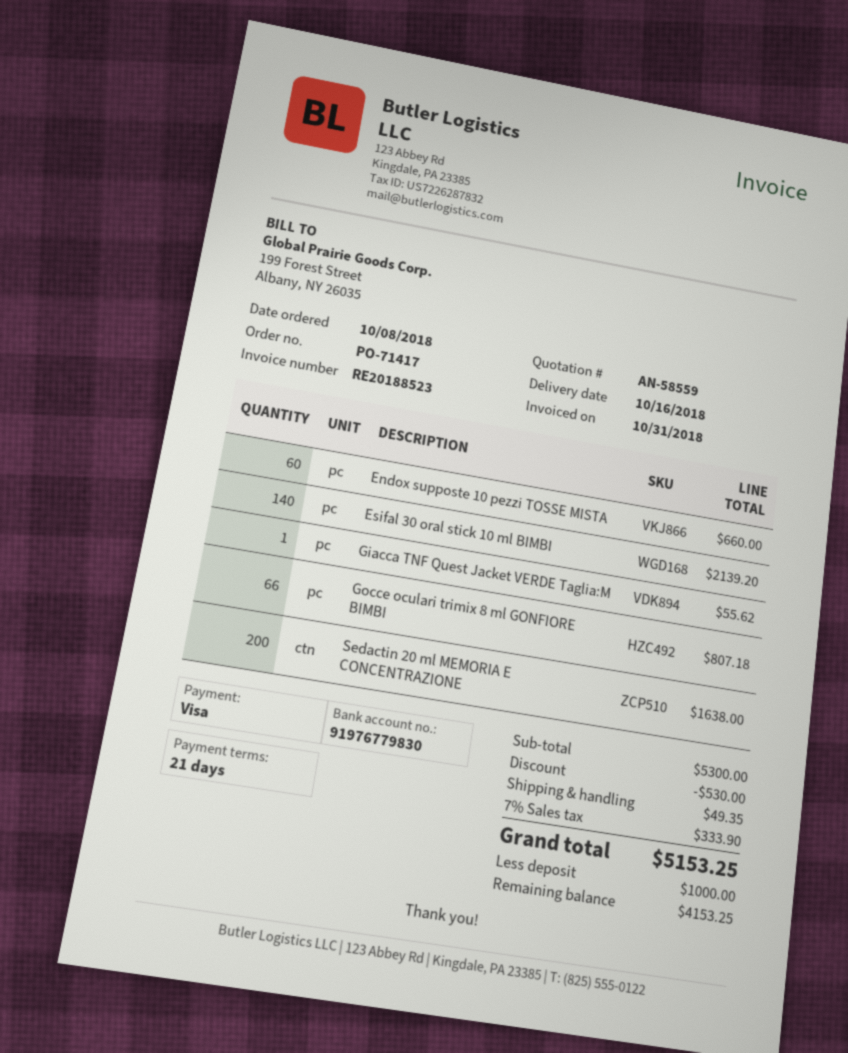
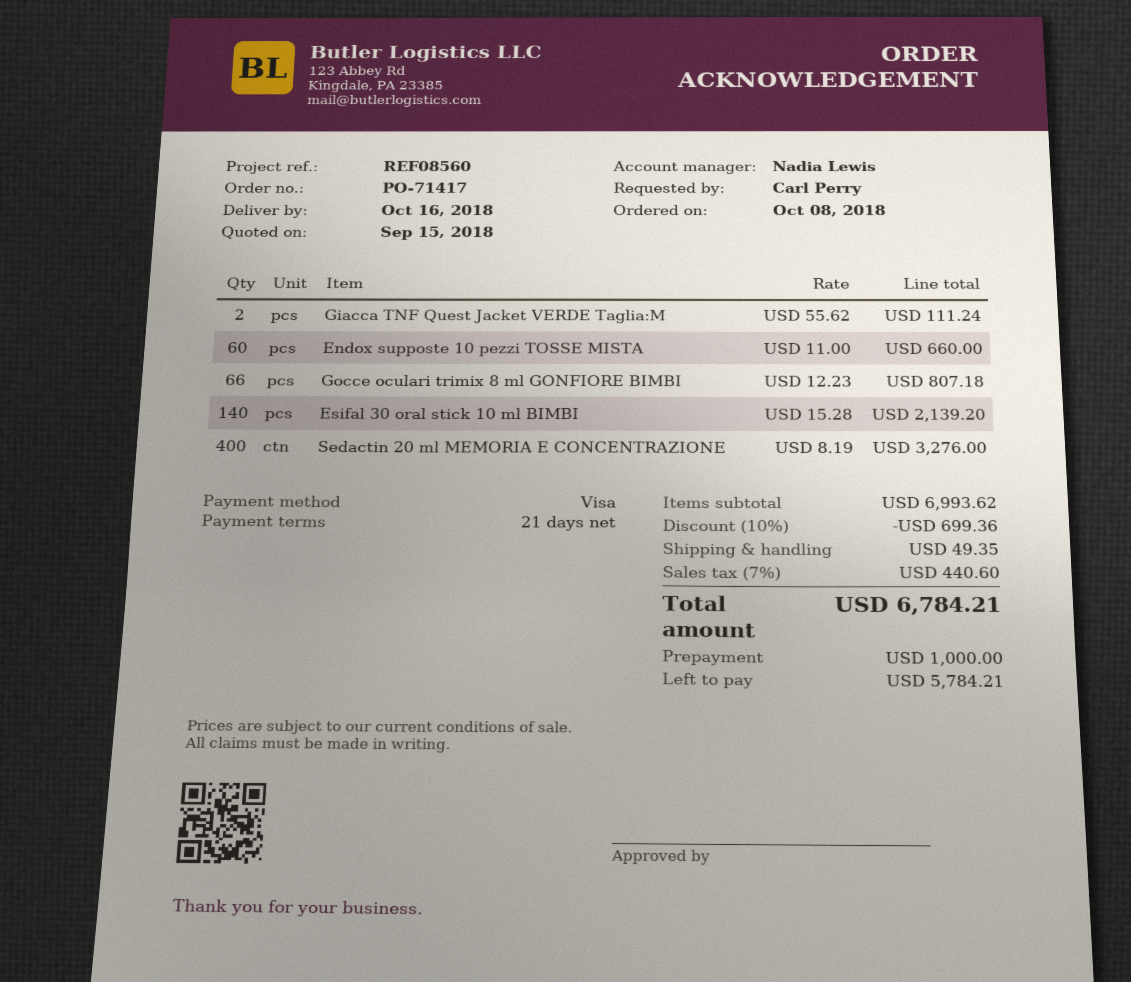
Giacca TNF Quest Jacket VERDE Taglia:M: 1 for 55.62 -> 2 for 111.24
Sedactin 20 ml MEMORIA E CONCENTRAZIONE: 200 for 1638.00 -> 400 for 3276.00
subtotal: 5300.00 -> 6993.62
discount: 530.00 -> 699.36
tax: 7% = 333.90 -> 7% = 440.60
total: 5153.25 -> 6784.21
balance: 4153.25 -> 5784.21

